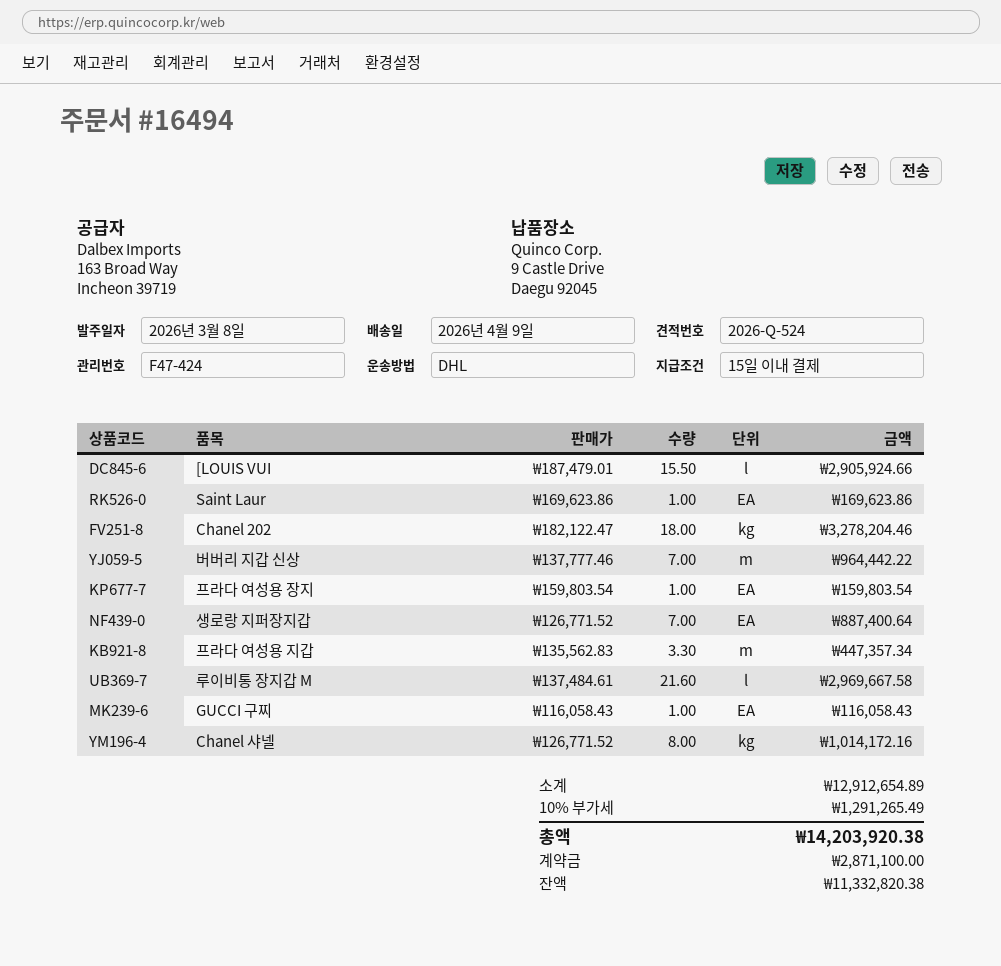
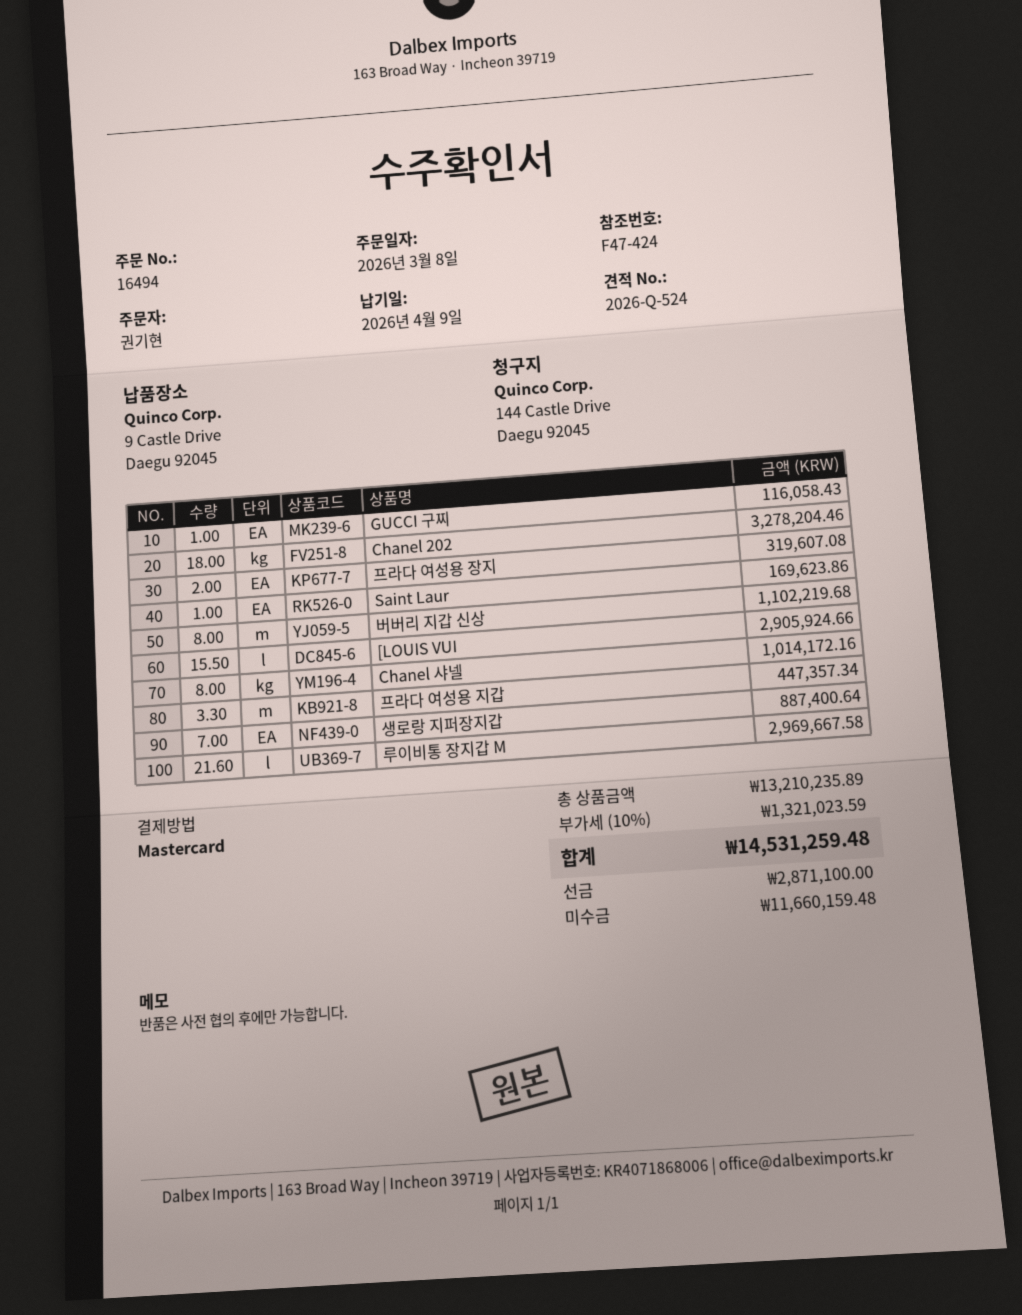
버버리 지갑 신상: 7 for 964442.22 -> 8 for 1102219.68
프라다 여성용 장지: 1 for 159803.54 -> 2 for 319607.08
subtotal: 12912654.89 -> 13210235.89
tax: 10% = 1291265.49 -> 10% = 1321023.59
total: 14203920.38 -> 14531259.48
balance: 11332820.38 -> 11660159.48

